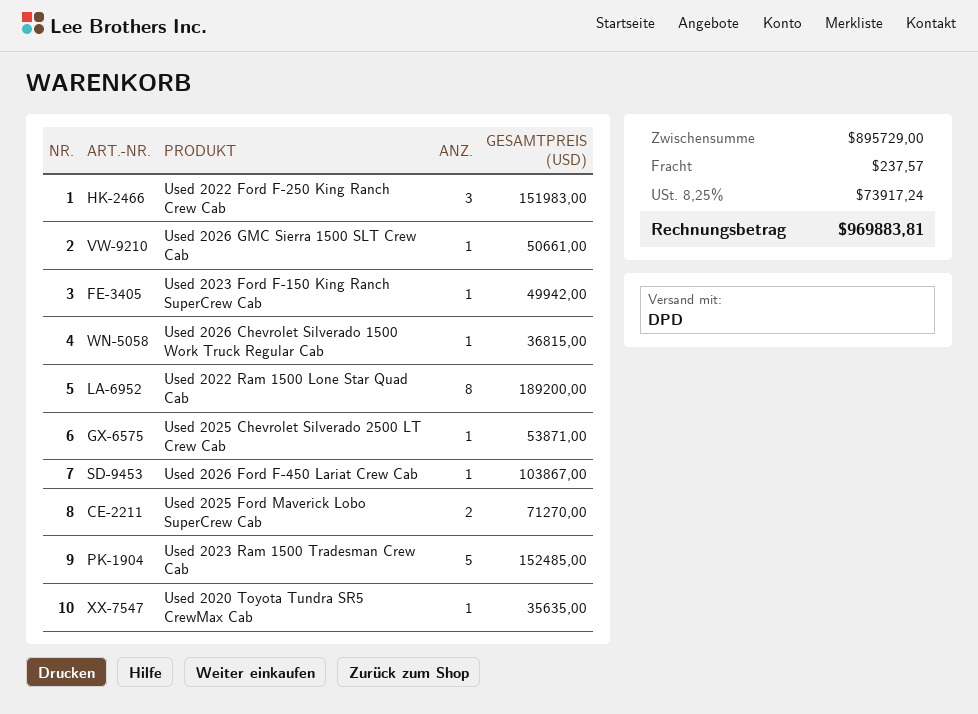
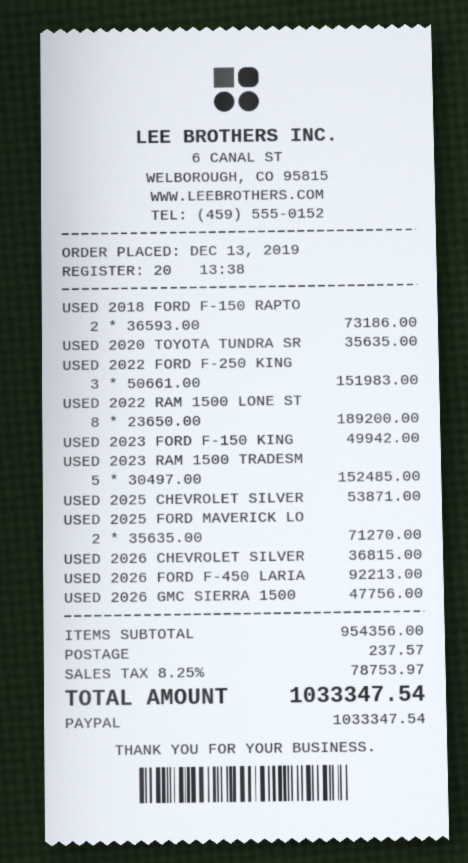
Used 2026 GMC Sierra 1500 SLT Crew Cab: 1 for 50661.00 -> 1 for 47756.00
Used 2026 Ford F-450 Lariat Crew Cab: 1 for 103867.00 -> 1 for 92213.00
USED 2018 FORD F-150 RAPTO: none -> 2 for 73186.00
subtotal: 895729.00 -> 954356.00
tax: 8.25% = 73917.24 -> 8.25% = 78753.97
total: 969883.81 -> 1033347.54

